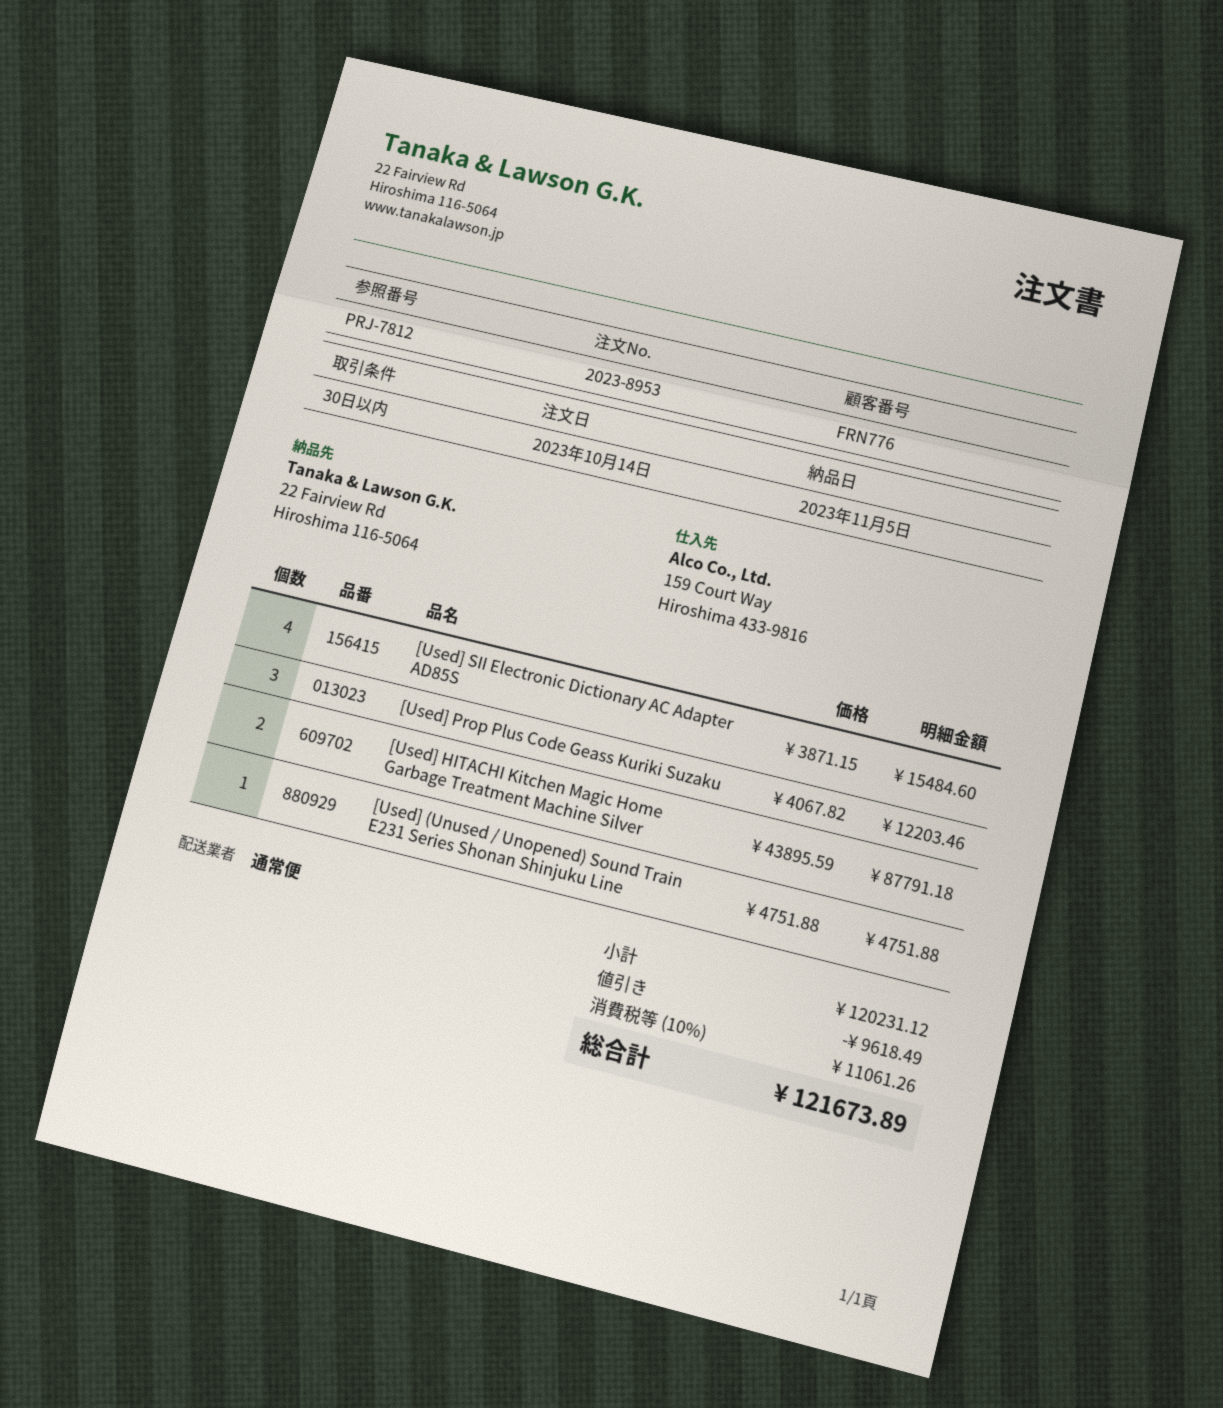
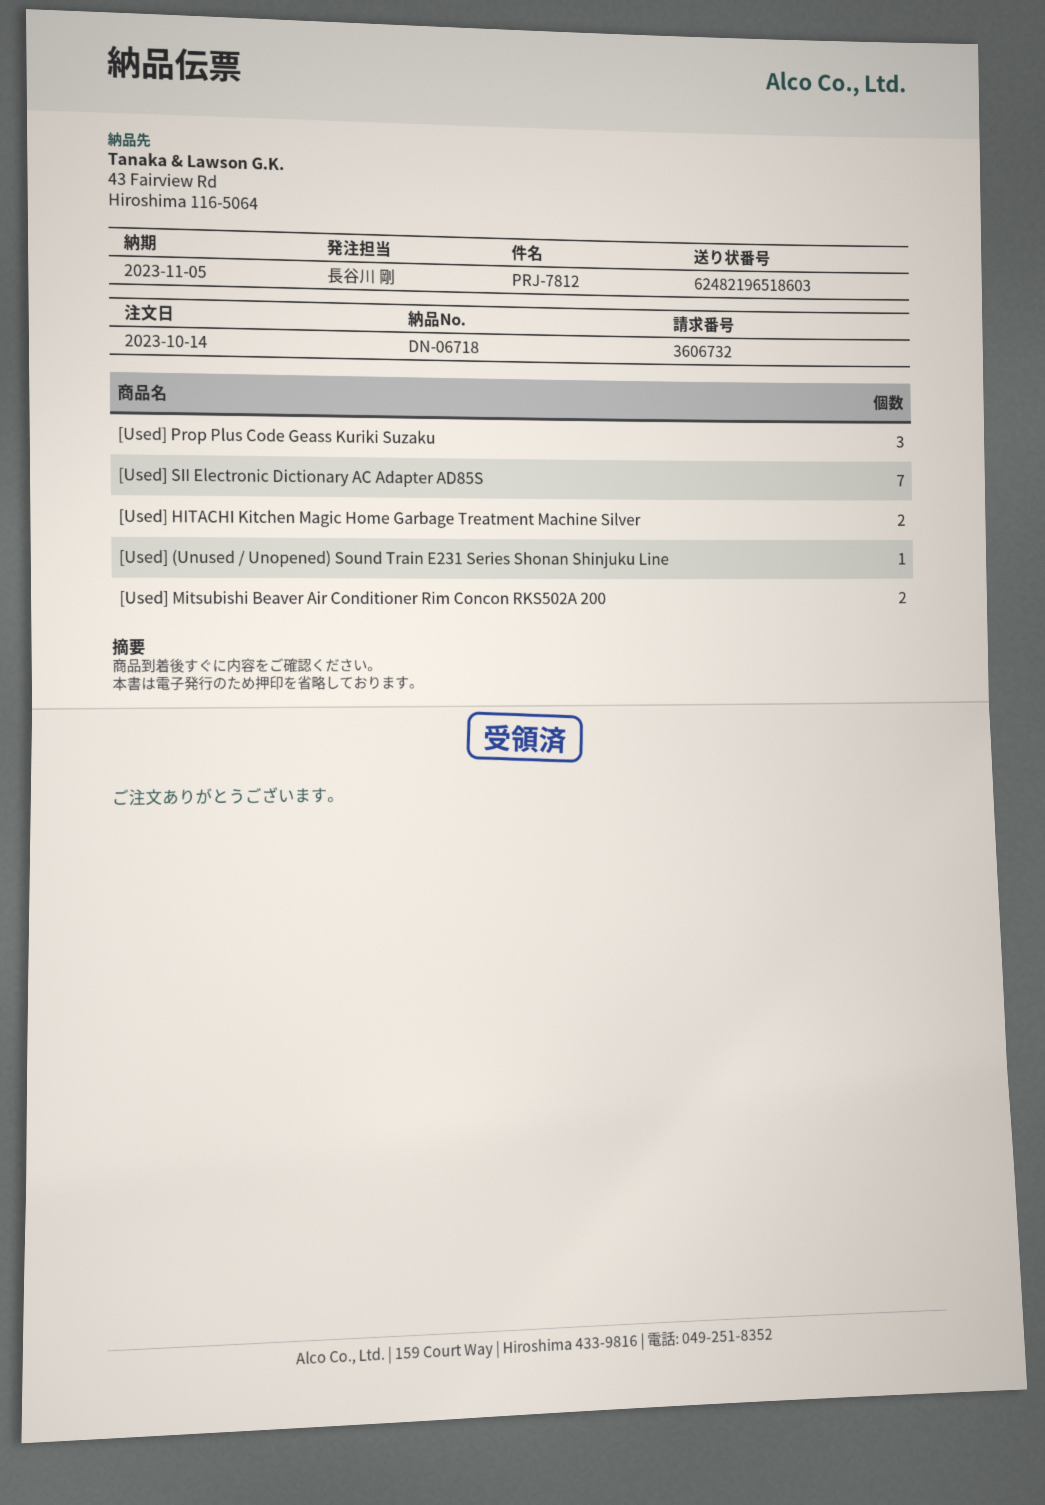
ship to: 22 Fairview Rd, Hiroshima 116-5064 -> 43 Fairview Rd, Hiroshima 116-5064
[Used] SII Electronic Dictionary AC Adapter AD85S: 4 -> 7
[Used] Mitsubishi Beaver Air Conditioner Rim Concon RKS502A 200: none -> 2

